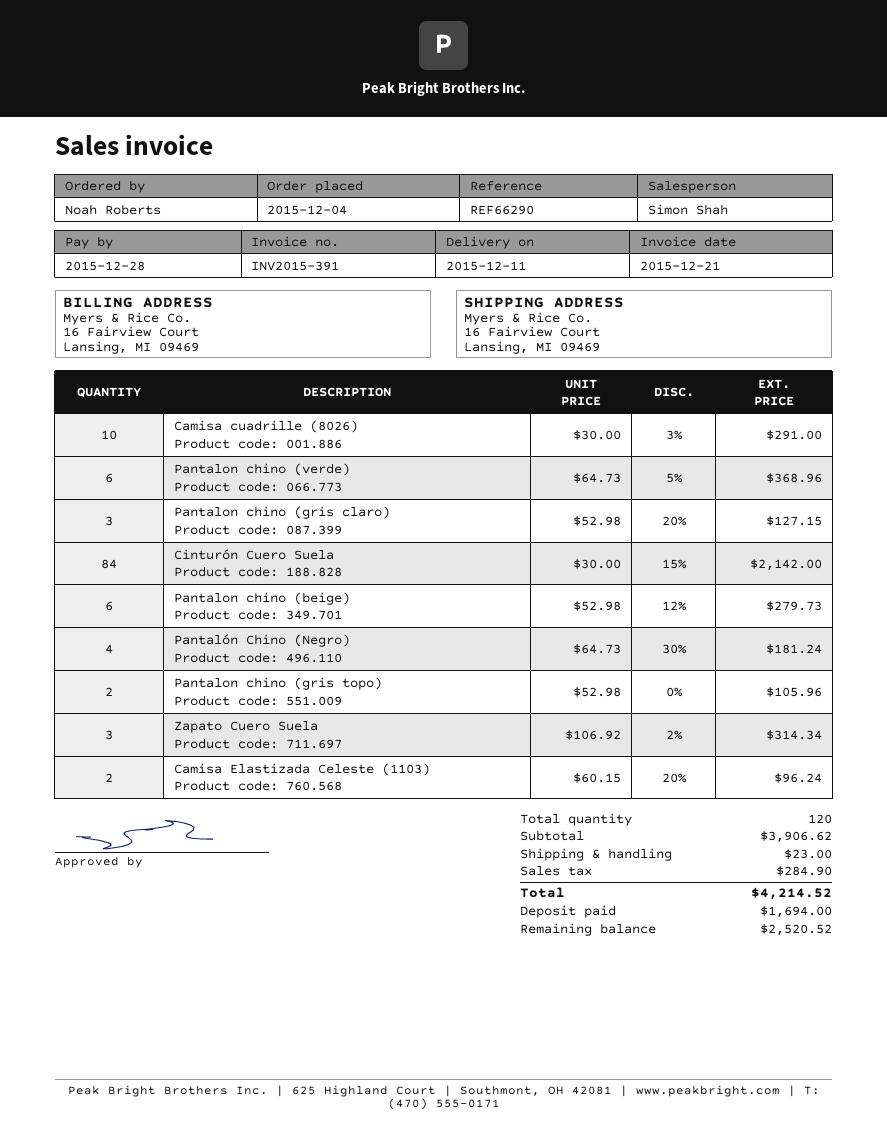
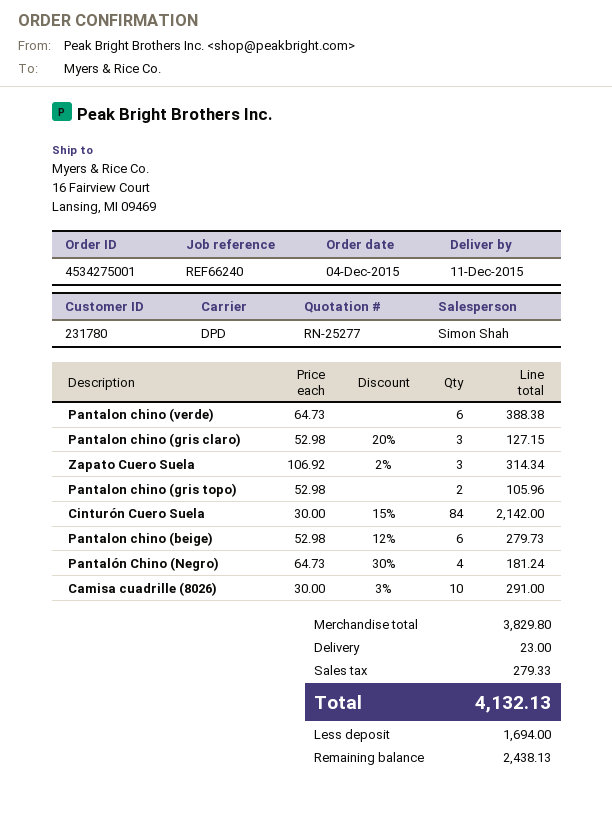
reference: REF66290 -> REF66240
Pantalon chino (verde): 6 x 64.73 - 5% = 368.96 -> 6 x 64.73 = 388.38
Camisa Elastizada Celeste (1103): 2 x 60.15 - 20% = 96.24 -> none
subtotal: 3906.62 -> 3829.80
tax: 284.90 -> 279.33
total: 4214.52 -> 4132.13
balance: 2520.52 -> 2438.13

